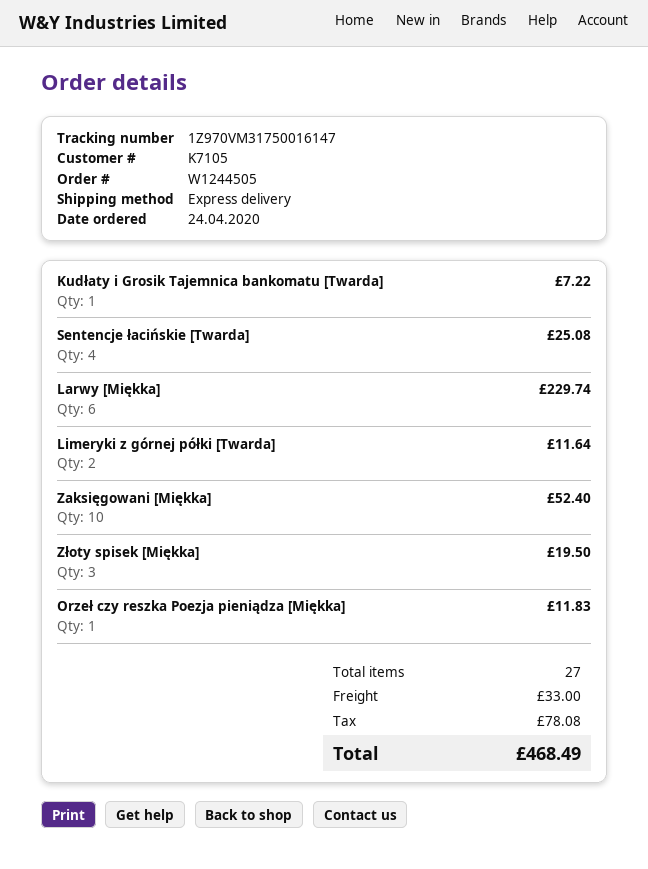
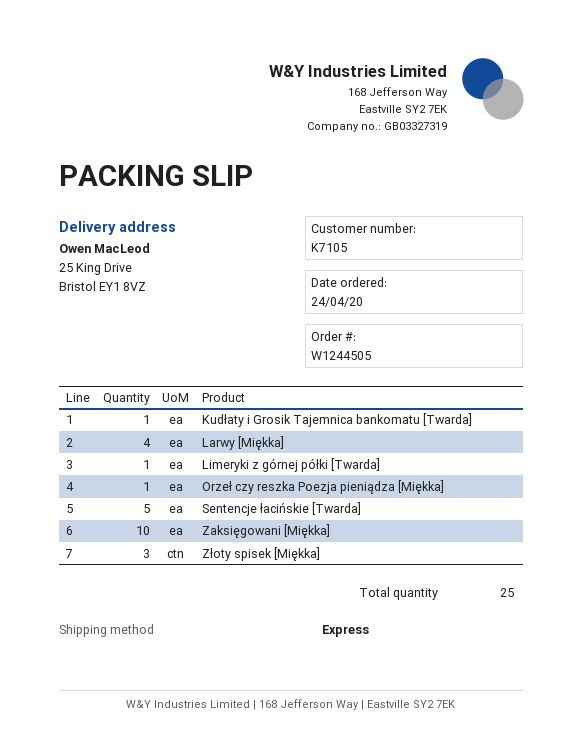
Sentencje łacińskie [Twarda]: 4 -> 5
Larwy [Miękka]: 6 -> 4
Limeryki z górnej półki [Twarda]: 2 -> 1
total quantity: 27 -> 25

